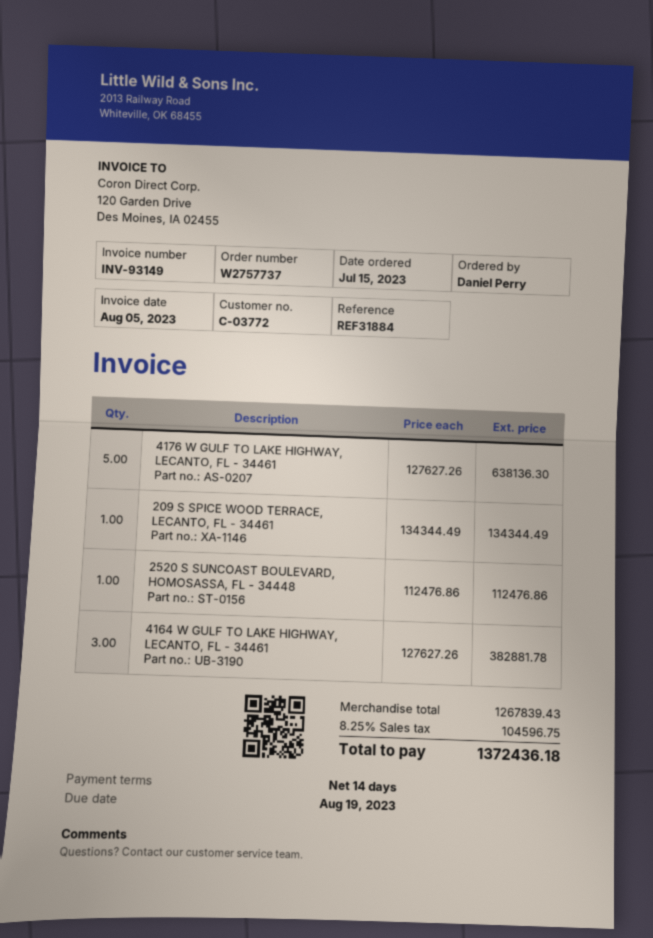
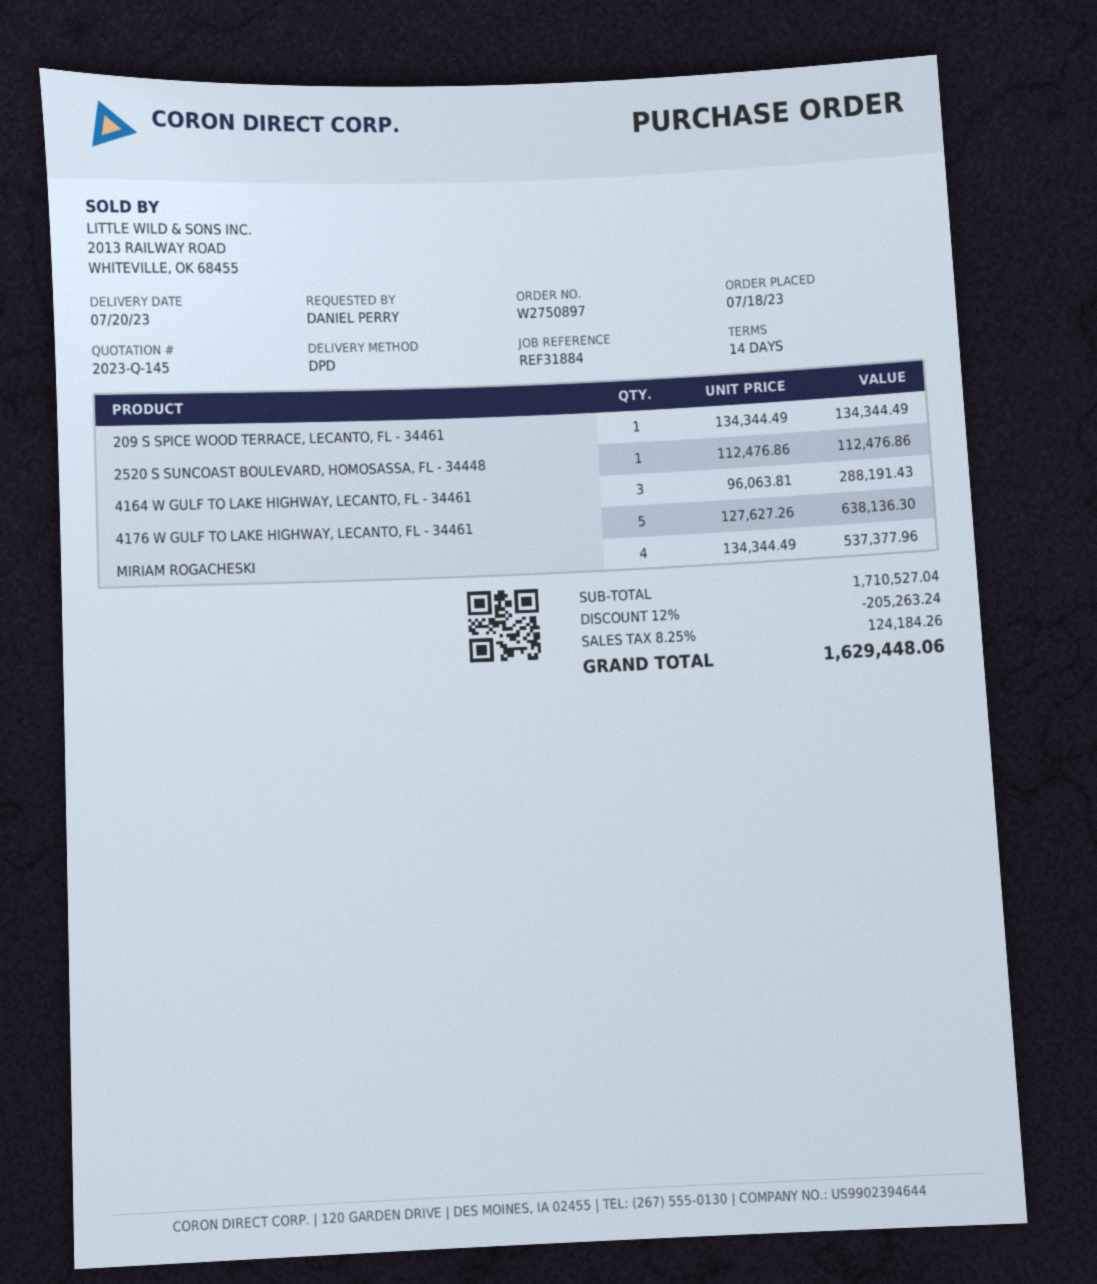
order number: W2757737 -> W2750897
order date: 2023-07-15 -> 2023-07-18
4164 W GULF TO LAKE HIGHWAY, LECANTO, FL - 34461: 3 x 127627.26 = 382881.78 -> 3 x 96063.81 = 288191.43
MIRIAM ROGACHESKI: none -> 4 x 134344.49 = 537377.96
subtotal: 1267839.43 -> 1710527.04
discount: none -> 12% = 205263.24
tax: 8.25% = 104596.75 -> 8.25% = 124184.26
total: 1372436.18 -> 1629448.06

